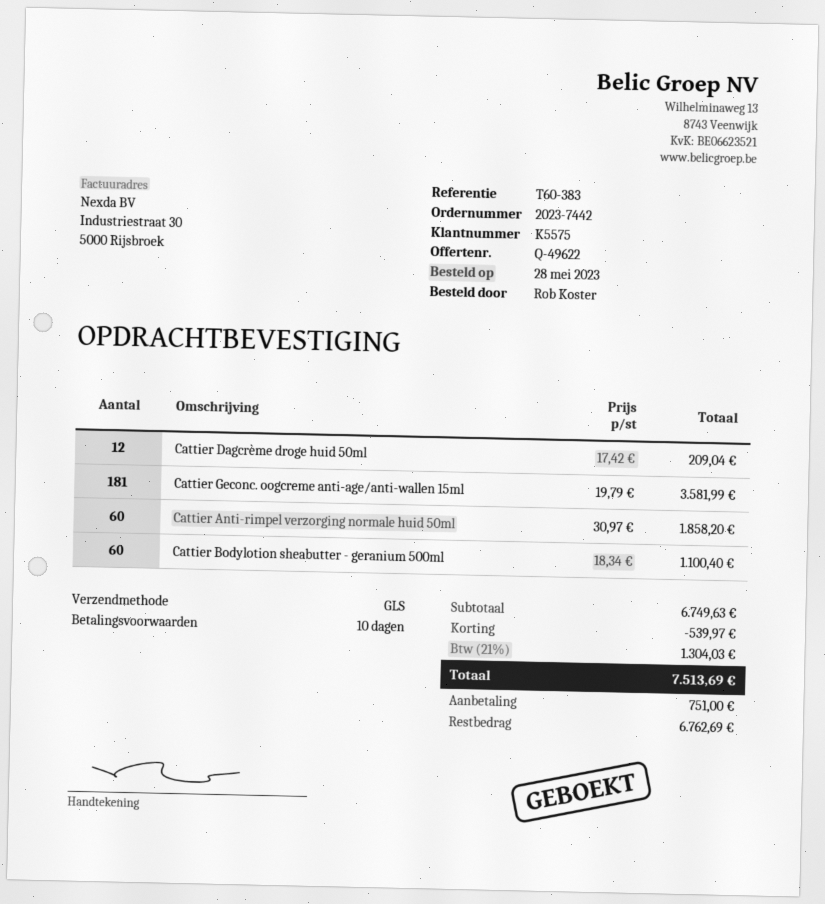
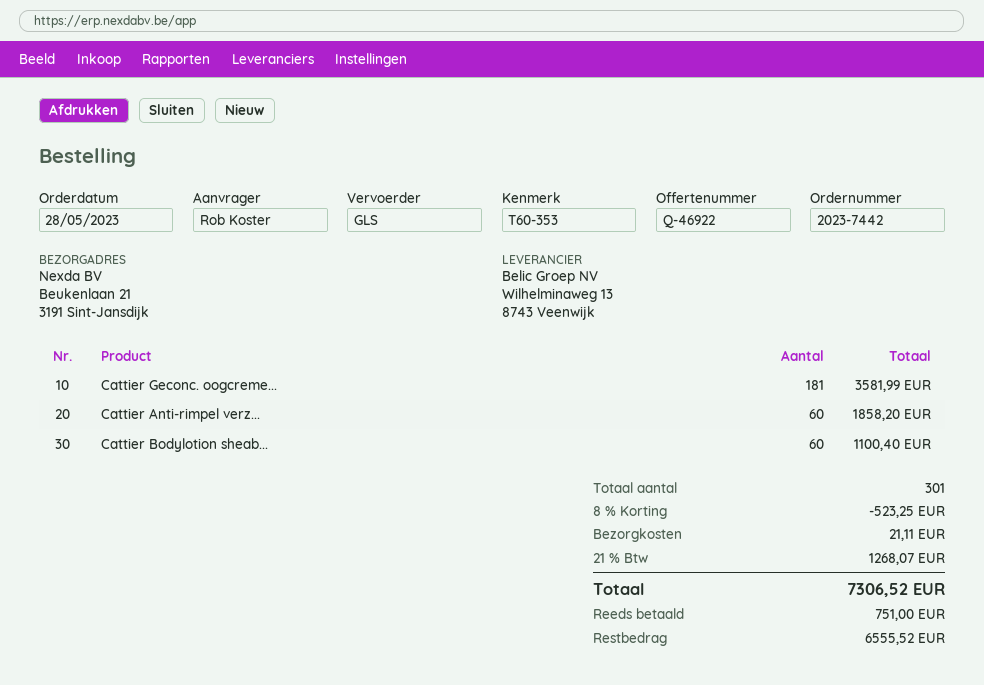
quote number: Q-49622 -> Q-46922
reference: T60-383 -> T60-353
Cattier Dagcrème droge huid 50ml: 12 for 209.04 -> none
discount: 539.97 -> 523.25
shipping: none -> 21.11
tax: 21% = 1304.03 -> 21% = 1268.07
total: 7513.69 -> 7306.52
balance: 6762.69 -> 6555.52

